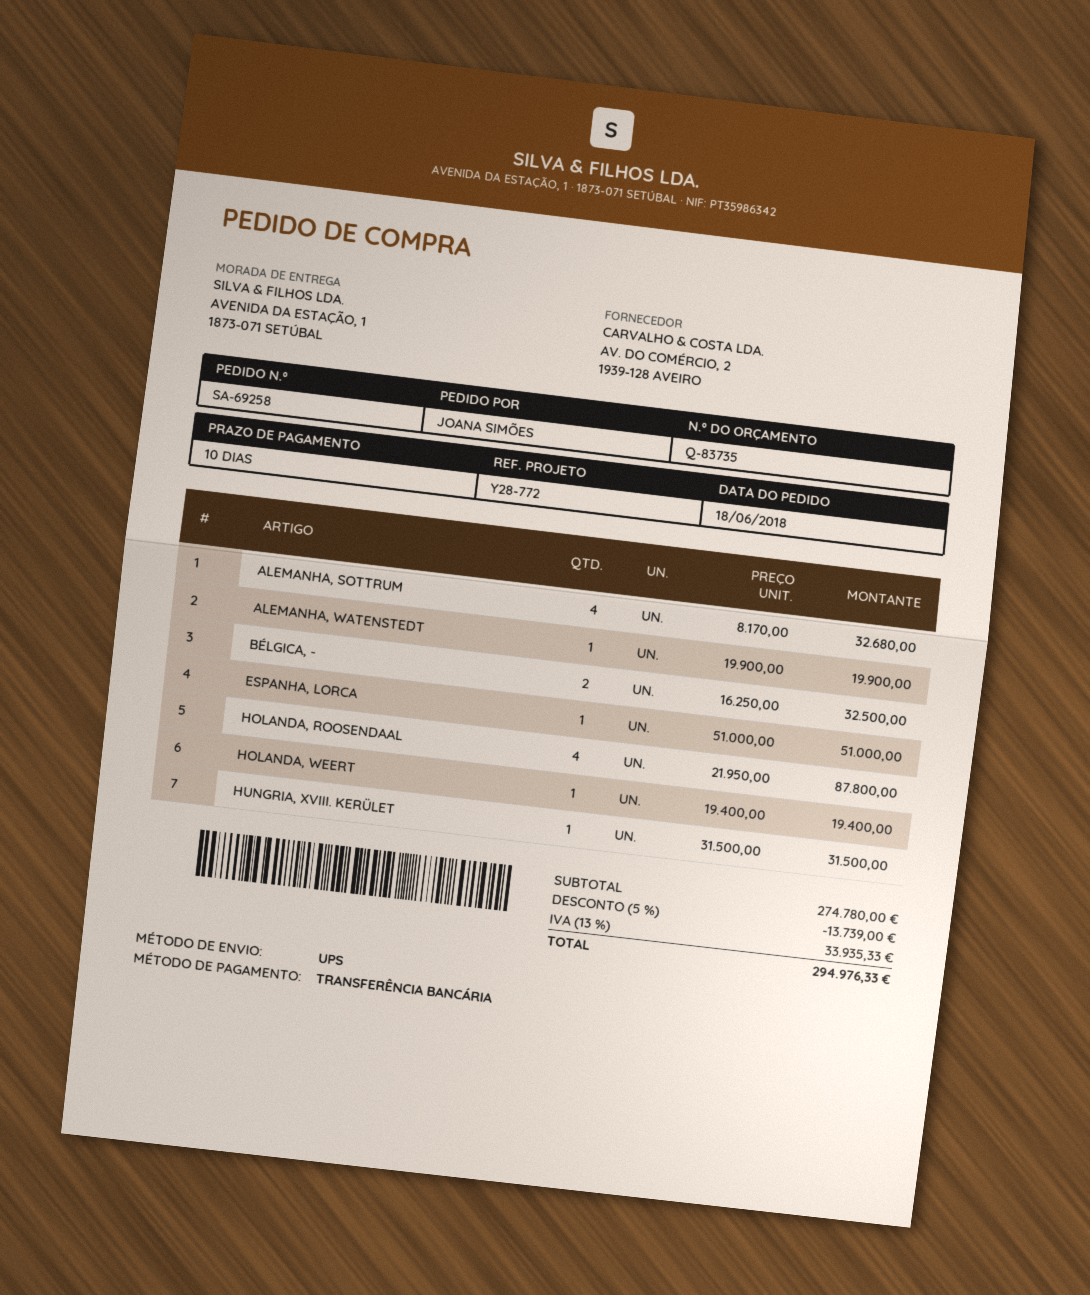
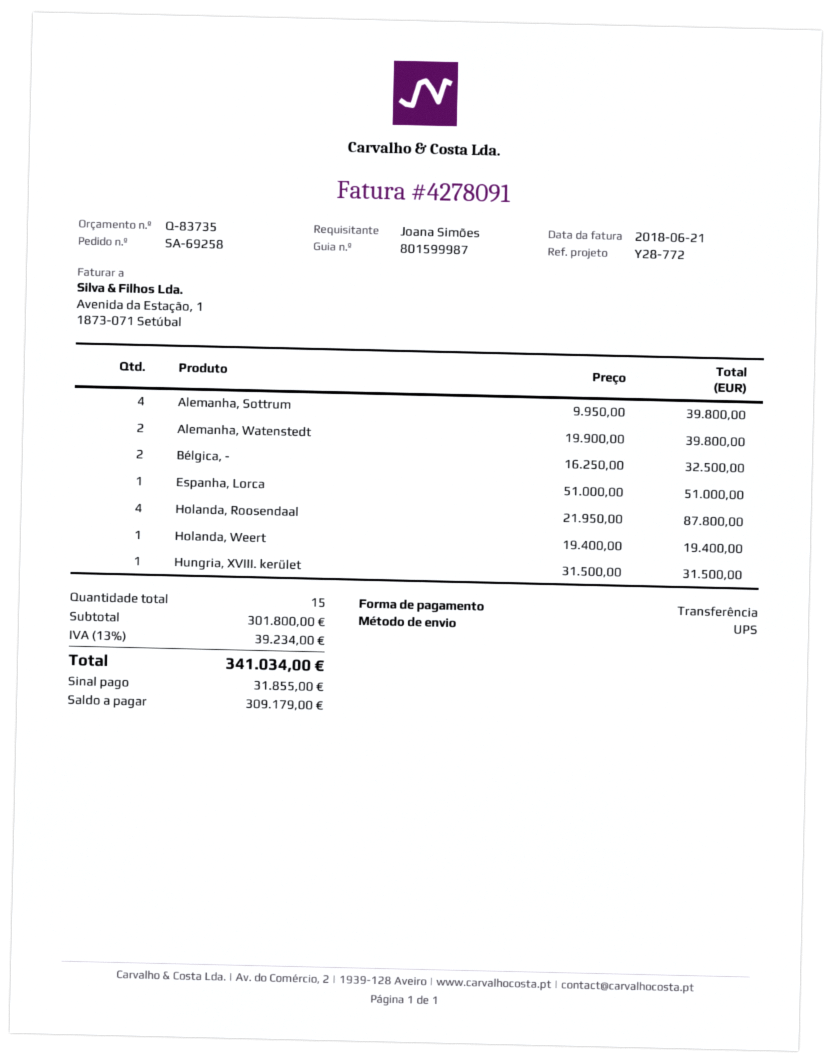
ALEMANHA, SOTTRUM: 4 x 8170.00 = 32680.00 -> 4 x 9950.00 = 39800.00
ALEMANHA, WATENSTEDT: 1 x 19900.00 = 19900.00 -> 2 x 19900.00 = 39800.00
subtotal: 274780.00 -> 301800.00
discount: 5% = 13739.00 -> none
tax: 13% = 33935.33 -> 13% = 39234.00
total: 294976.33 -> 341034.00

